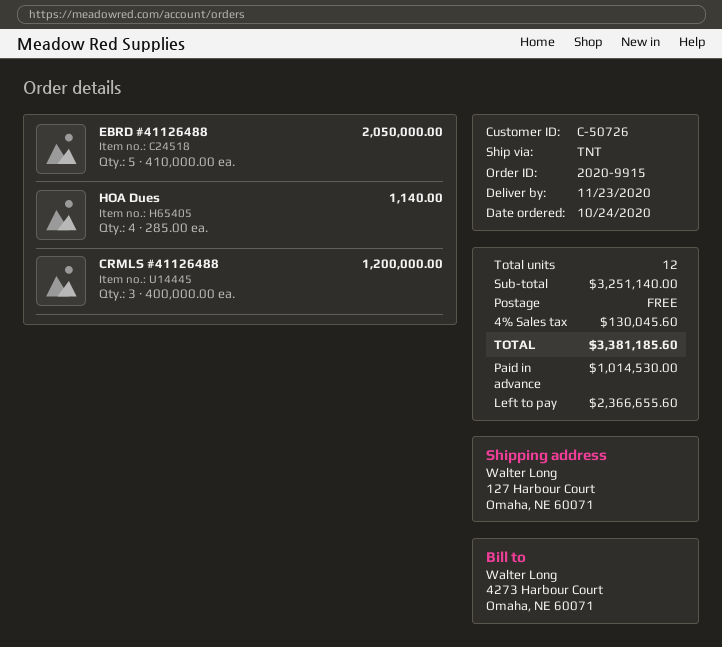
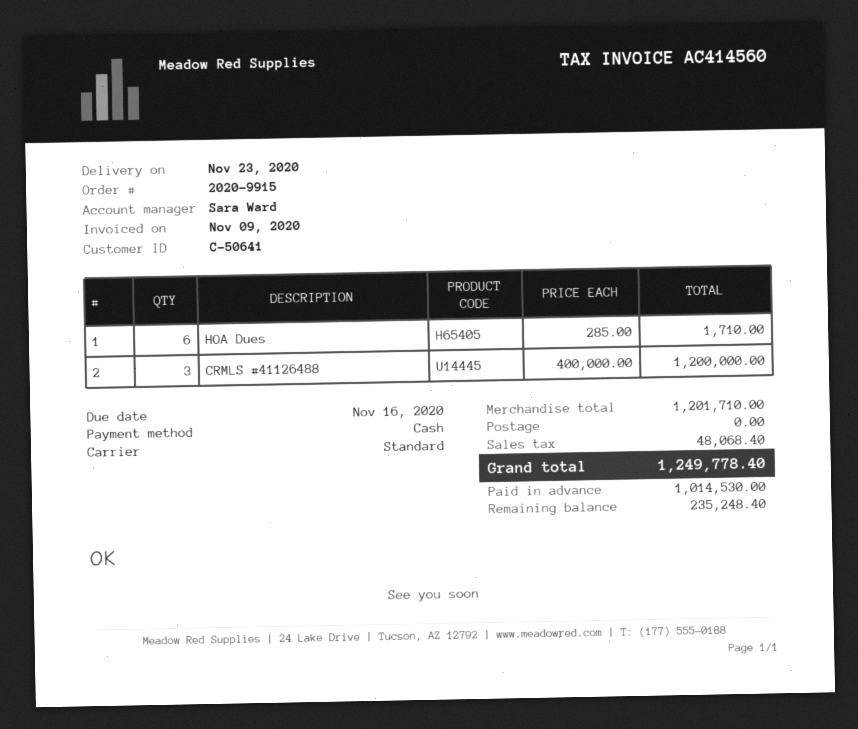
customer number: C-50726 -> C-50641
shipping method: TNT -> standard
EBRD #41126488: 5 x 410000.00 = 2050000.00 -> none
HOA Dues: 4 x 285.00 = 1140.00 -> 6 x 285.00 = 1710.00
subtotal: 3251140.00 -> 1201710.00
tax: 130045.60 -> 48068.40
total: 3381185.60 -> 1249778.40
balance: 2366655.60 -> 235248.40

